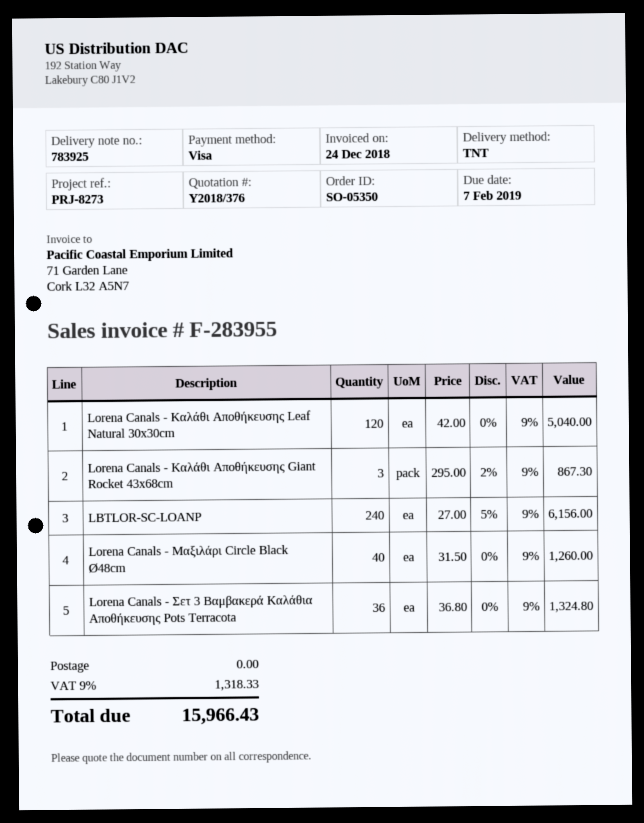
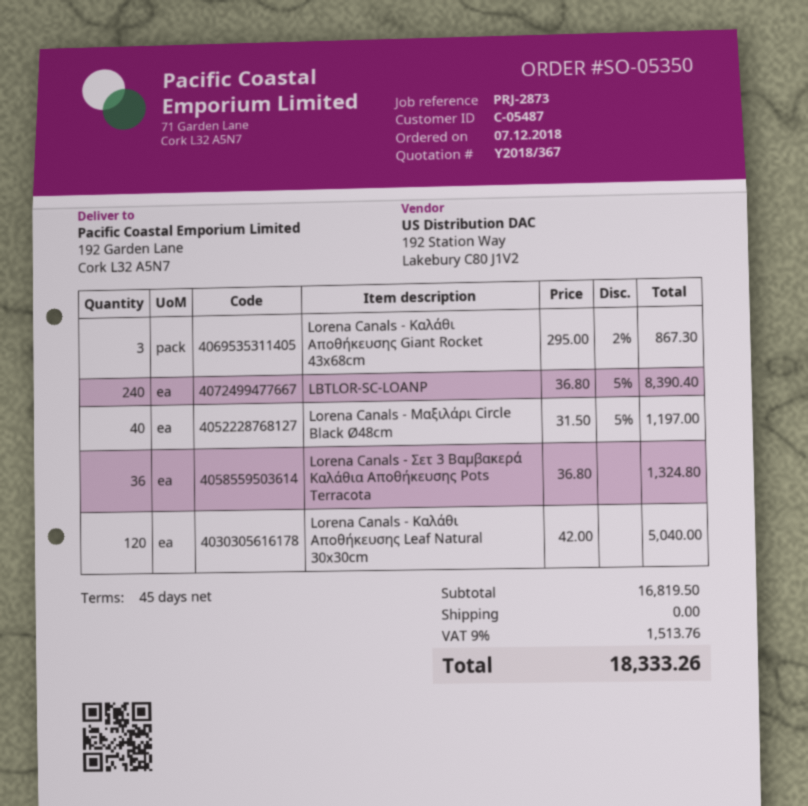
quote number: Y2018/376 -> Y2018/367
reference: PRJ-8273 -> PRJ-2873
LBTLOR-SC-LOANP: 240 x 27.00 - 5% = 6156.00 -> 240 x 36.80 - 5% = 8390.40
Lorena Canals - Μαξιλάρι Circle Black Ø48cm: 40 x 31.50 = 1260.00 -> 40 x 31.50 - 5% = 1197.00
tax: 9% = 1318.33 -> 9% = 1513.76
total: 15966.43 -> 18333.26

